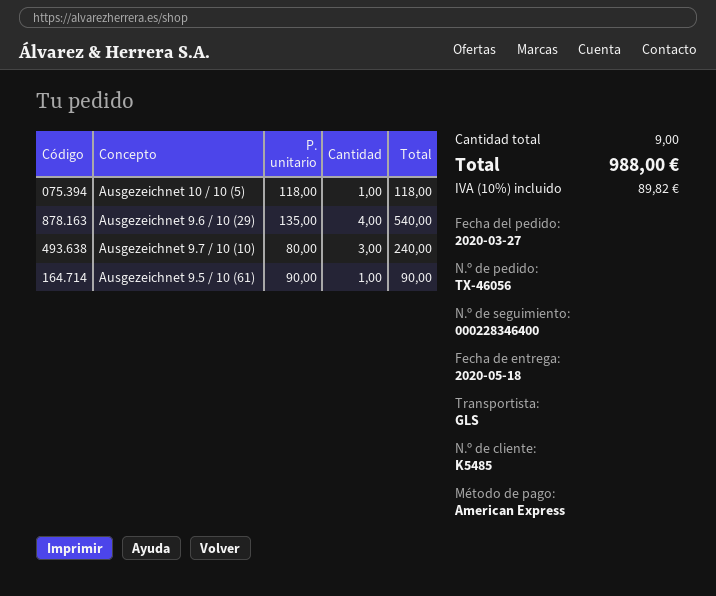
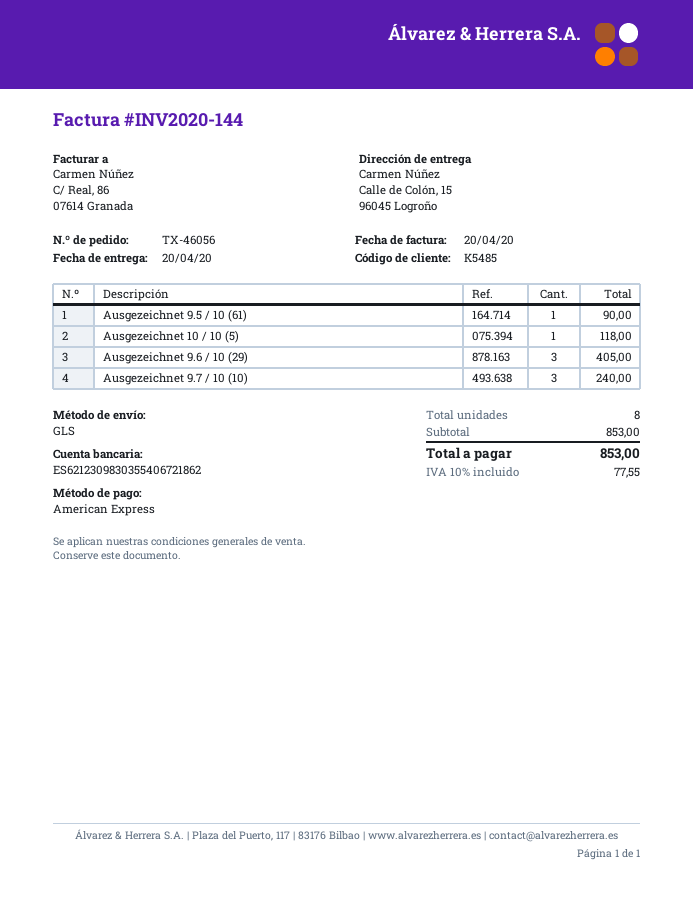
delivery date: 2020-05-18 -> 2020-04-20
Ausgezeichnet 9.6 / 10 (29): 4 for 540.00 -> 3 for 405.00
total quantity: 9 -> 8
tax: 10% = 89.82 -> 10% = 77.55
total: 988.00 -> 853.00

